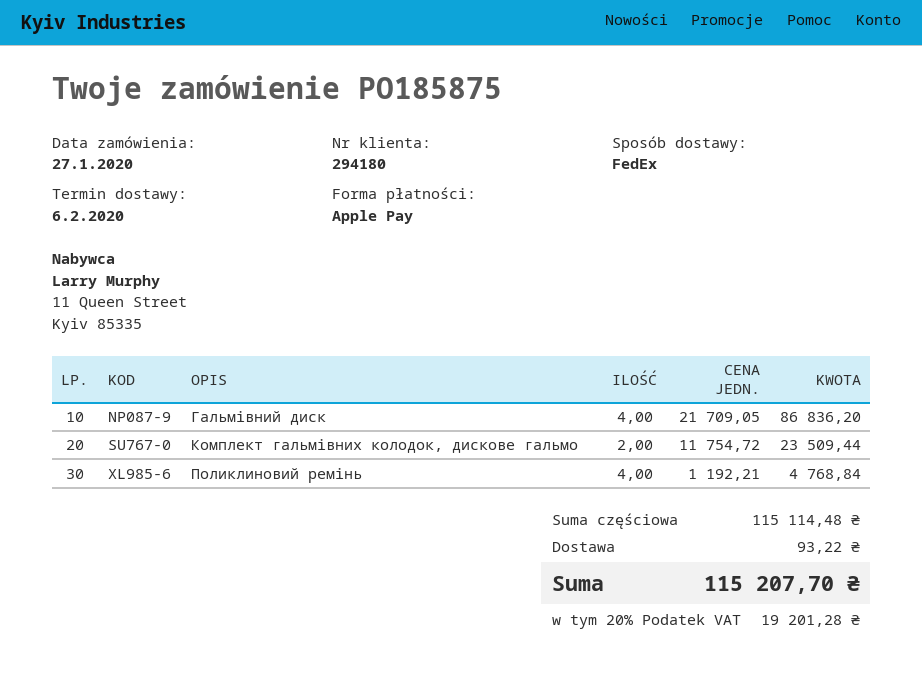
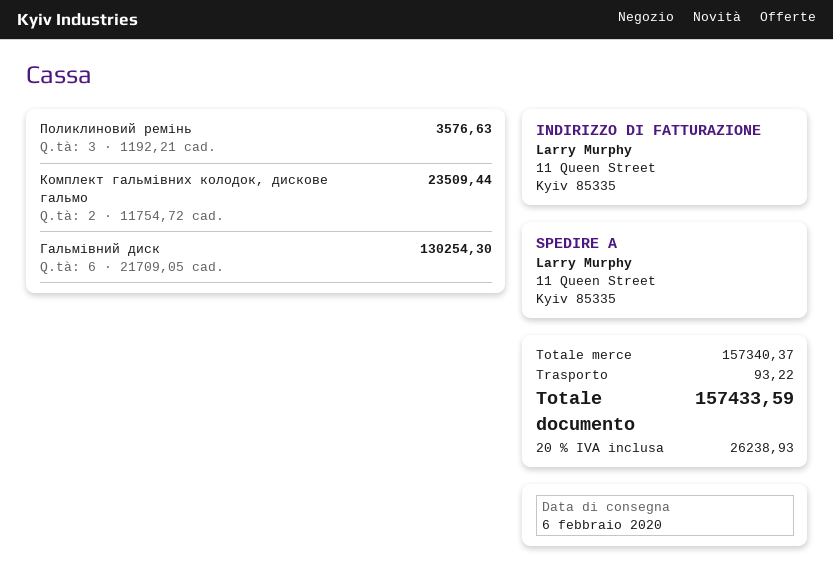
Гальмівний диск: 4 x 21709.05 = 86836.20 -> 6 x 21709.05 = 130254.30
Поликлиновий ремінь: 4 x 1192.21 = 4768.84 -> 3 x 1192.21 = 3576.63
subtotal: 115114.48 -> 157340.37
tax: 20% = 19201.28 -> 20% = 26238.93
total: 115207.70 -> 157433.59

